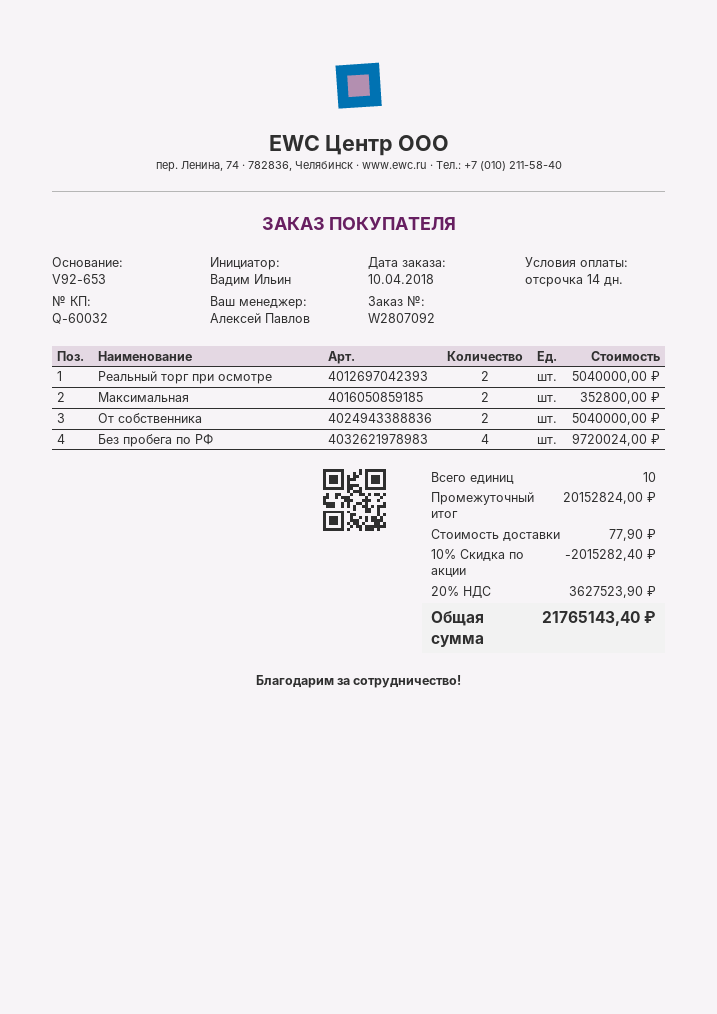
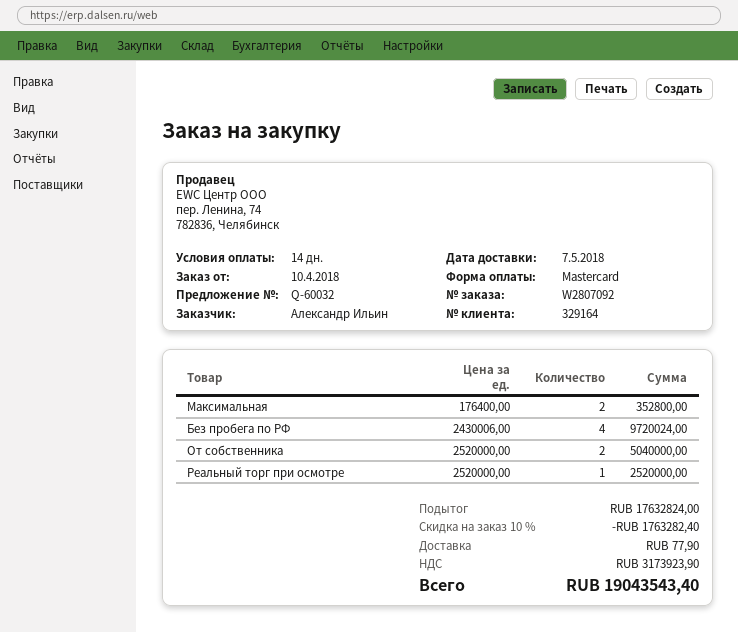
ordered by: Вадим Ильин -> Александр Ильин
Реальный торг при осмотре: 2 for 5040000.00 -> 1 for 2520000.00
subtotal: 20152824.00 -> 17632824.00
discount: 10% = 2015282.40 -> 10% = 1763282.40
tax: 3627523.90 -> 3173923.90
total: 21765143.40 -> 19043543.40

